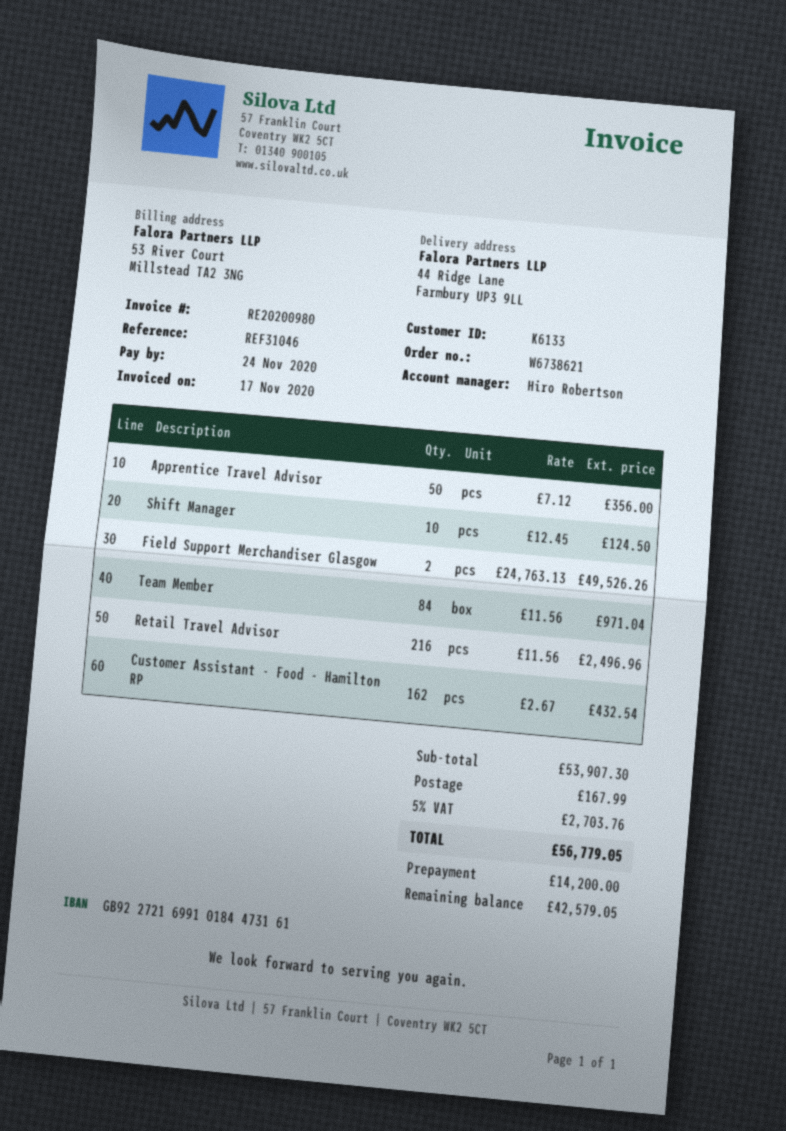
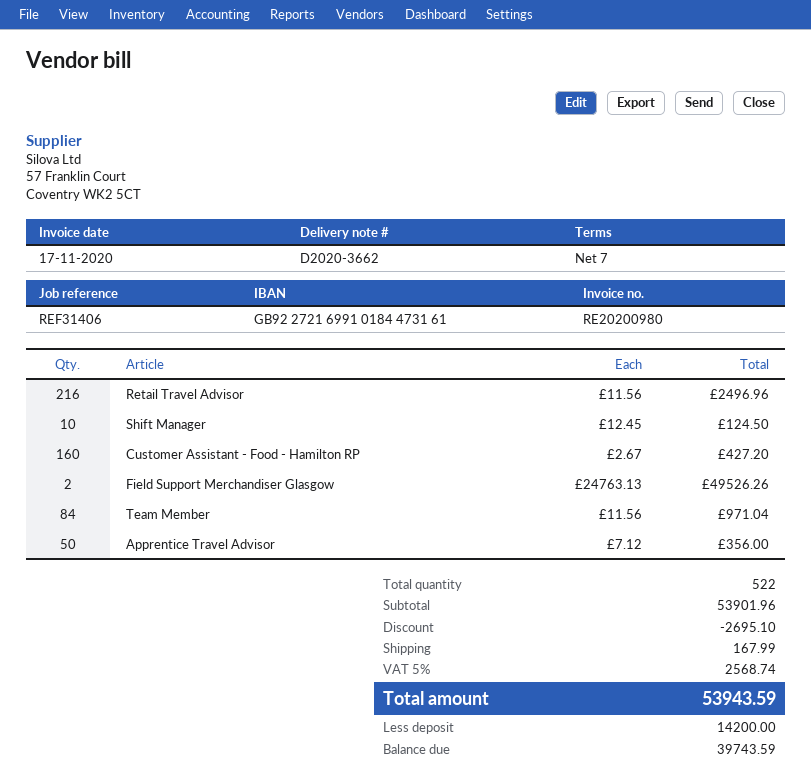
reference: REF31046 -> REF31406
Customer Assistant - Food - Hamilton RP: 162 x 2.67 = 432.54 -> 160 x 2.67 = 427.20
subtotal: 53907.30 -> 53901.96
discount: none -> 2695.10
tax: 5% = 2703.76 -> 5% = 2568.74
total: 56779.05 -> 53943.59
balance: 42579.05 -> 39743.59

